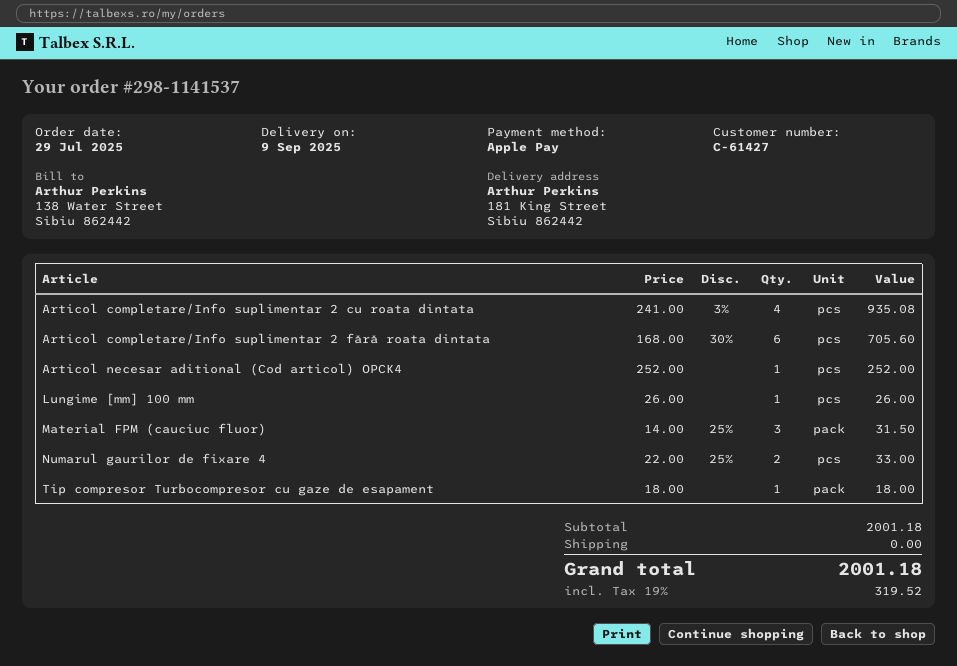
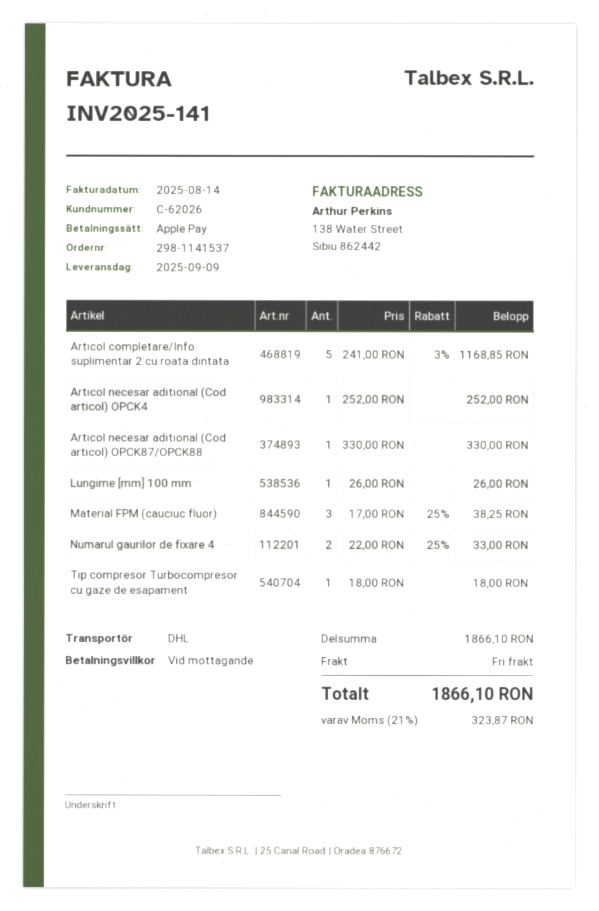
customer number: C-61427 -> C-62026
Articol completare/Info suplimentar 2 cu roata dintata: 4 x 241.00 - 3% = 935.08 -> 5 x 241.00 - 3% = 1168.85
Articol completare/Info suplimentar 2 fără roata dintata: 6 x 168.00 - 30% = 705.60 -> none
Material FPM (cauciuc fluor): 3 x 14.00 - 25% = 31.50 -> 3 x 17.00 - 25% = 38.25
Articol necesar aditional (Cod articol) OPCK87/OPCK88: none -> 1 x 330.00 = 330.00
subtotal: 2001.18 -> 1866.10
tax: 19% = 319.52 -> 21% = 323.87
total: 2001.18 -> 1866.10

